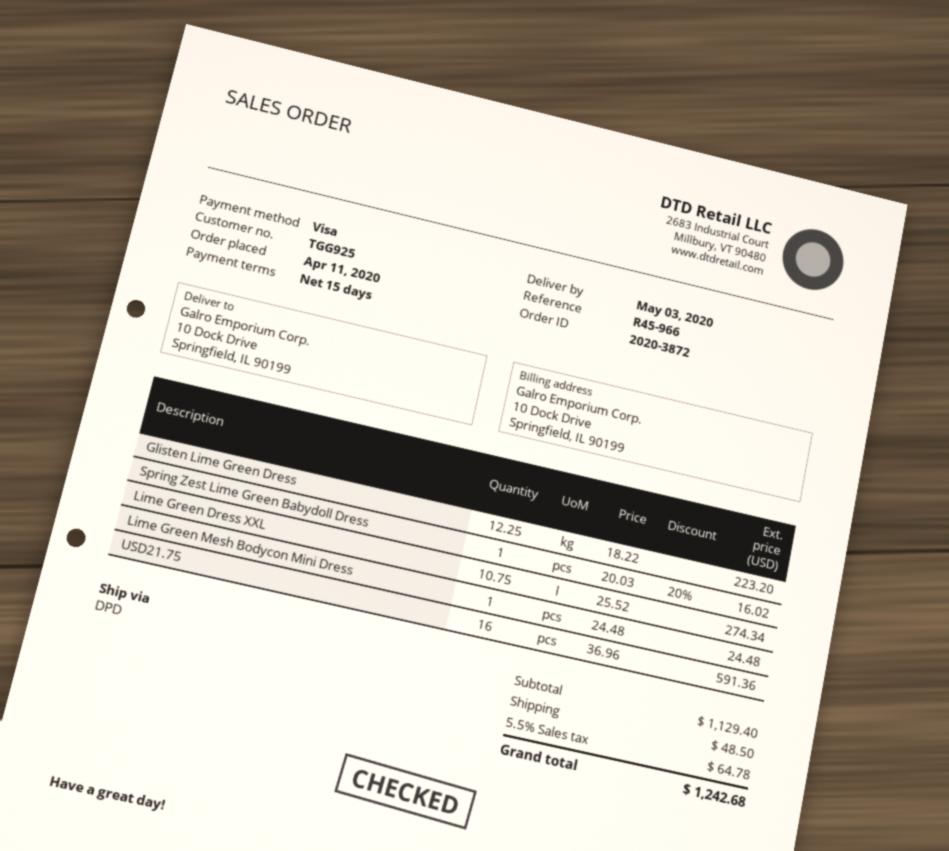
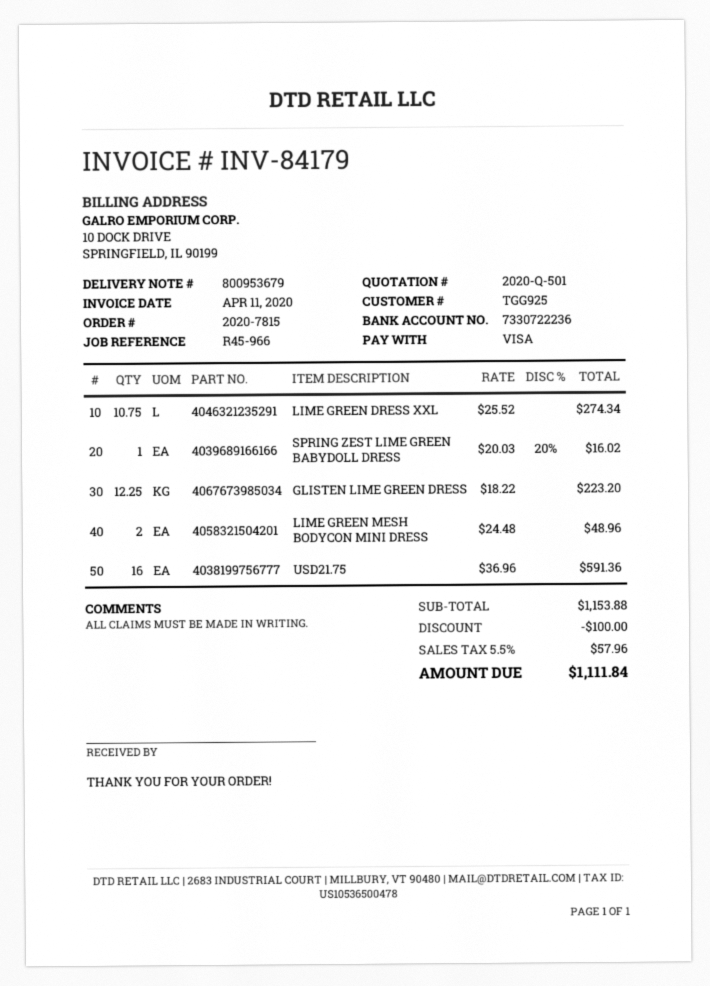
order number: 2020-3872 -> 2020-7815
Lime Green Mesh Bodycon Mini Dress: 1 x 24.48 = 24.48 -> 2 x 24.48 = 48.96
subtotal: 1129.40 -> 1153.88
discount: none -> 100.00
shipping: 48.50 -> none
tax: 5.5% = 64.78 -> 5.5% = 57.96
total: 1242.68 -> 1111.84

